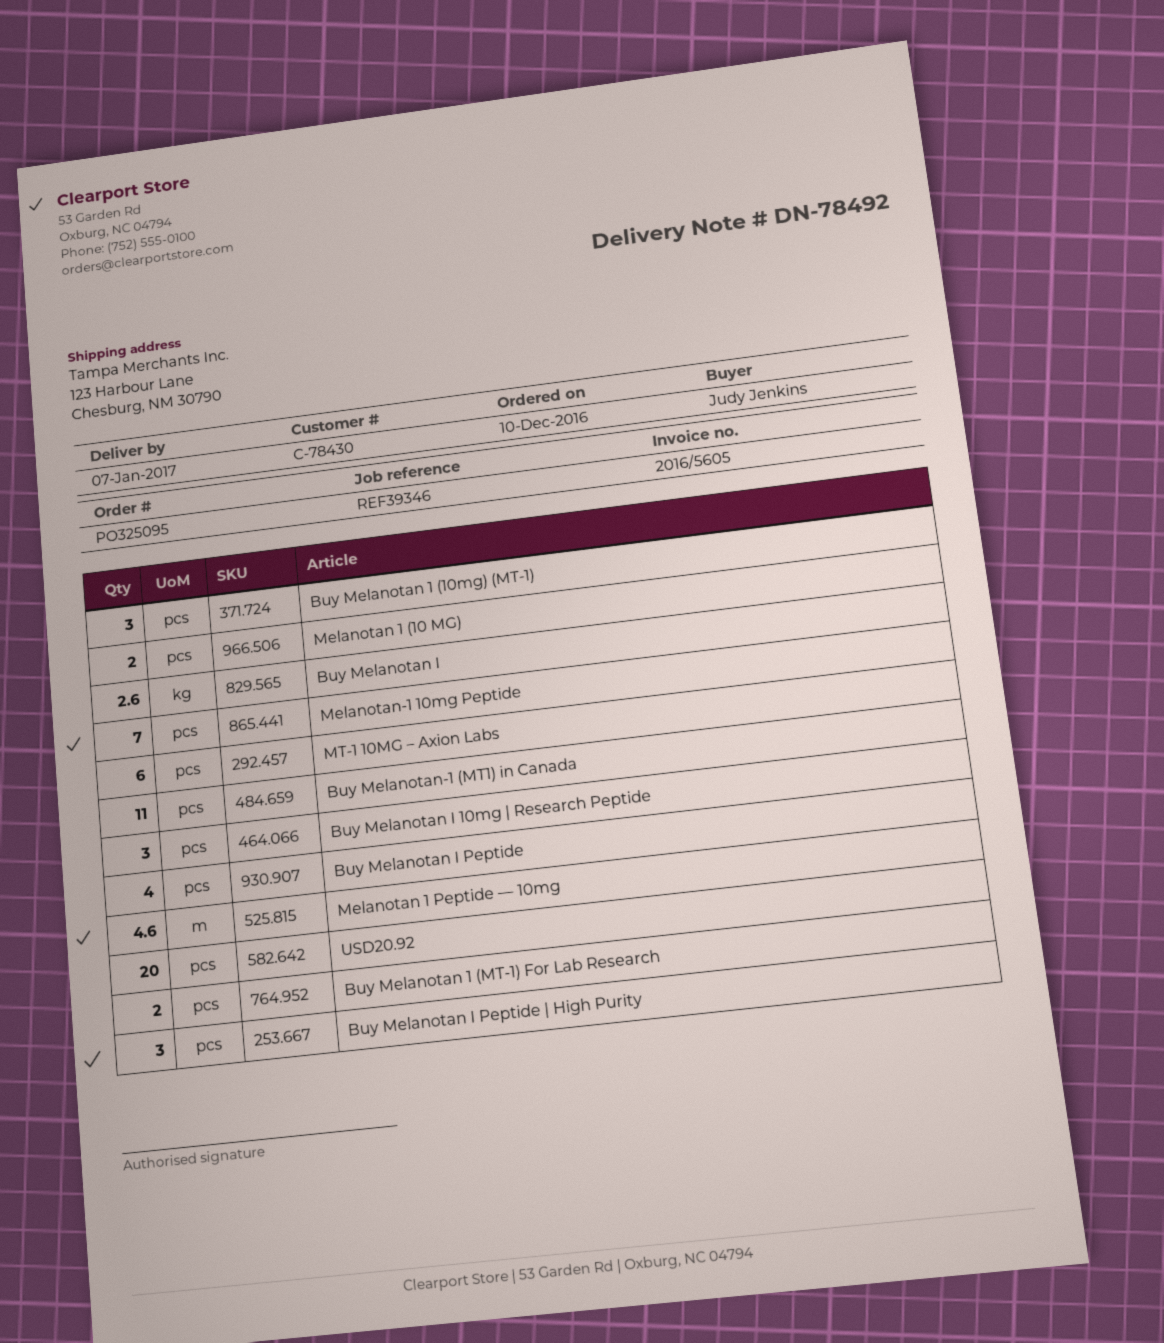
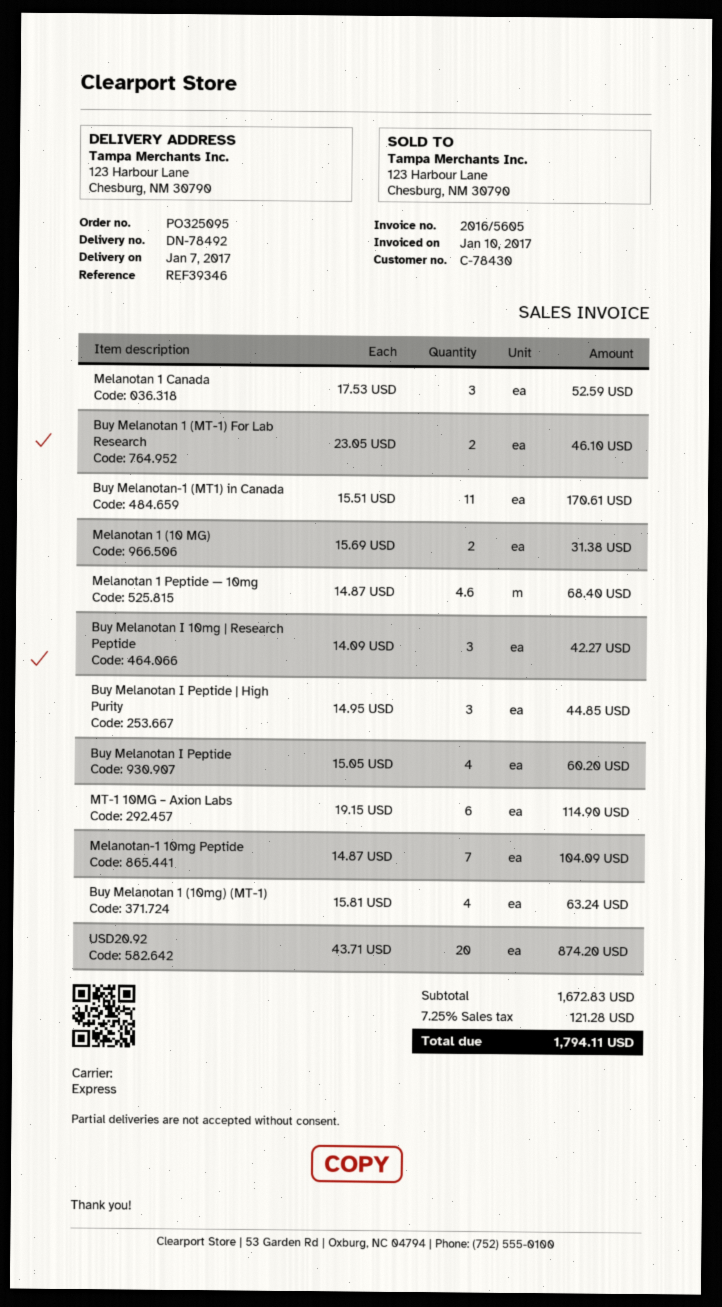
Buy Melanotan 1 (10mg) (MT-1): 3 -> 4
Buy Melanotan I: 2.6 -> none
Melanotan 1 Canada: none -> 3

